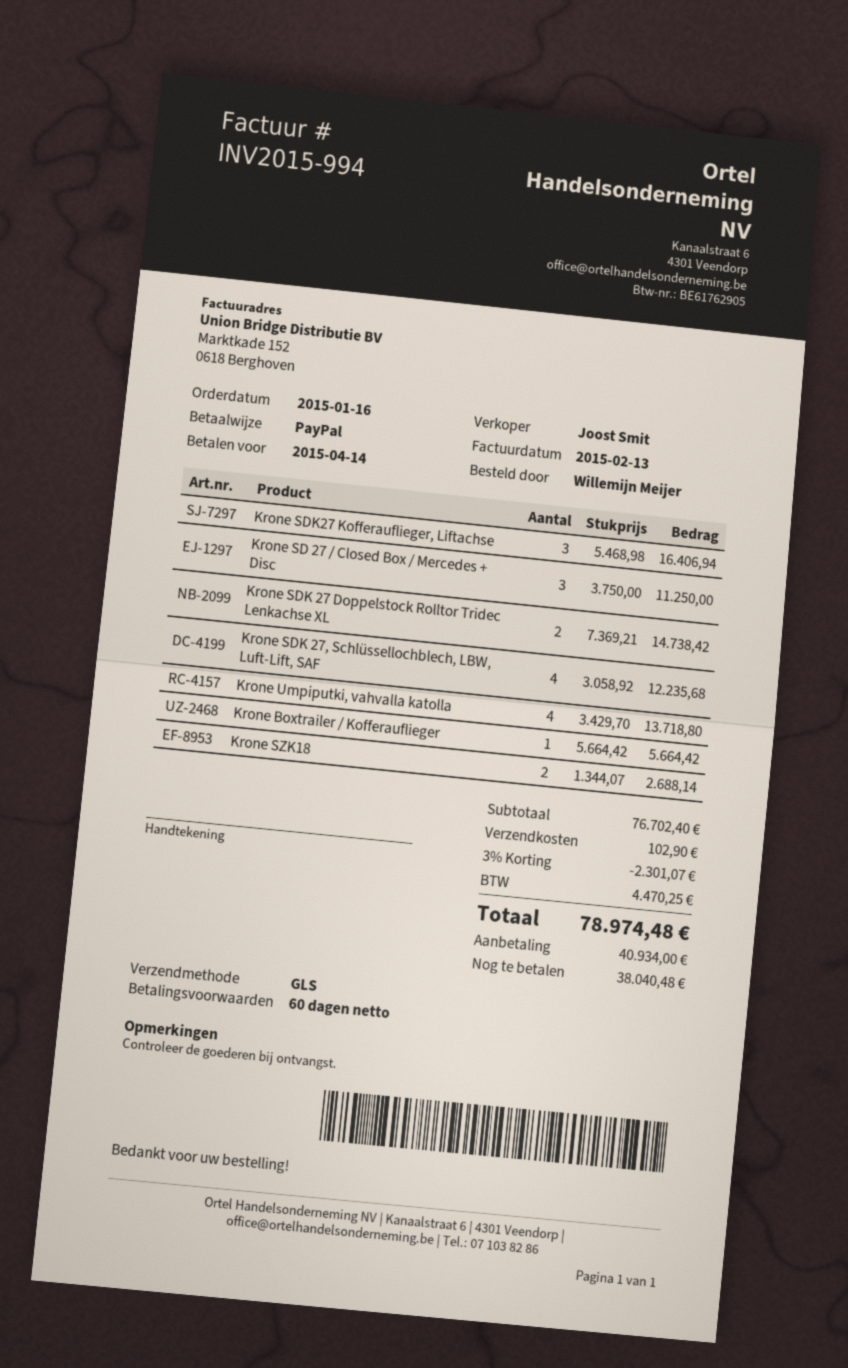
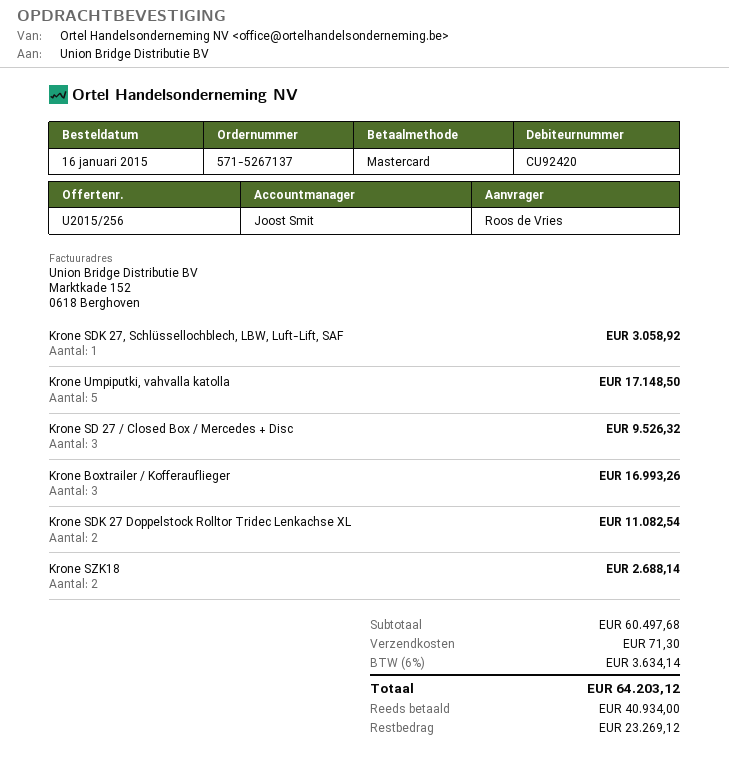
ordered by: Willemijn Meijer -> Roos de Vries
payment method: PayPal -> Mastercard
Krone SDK27 Kofferauflieger, Liftachse: 3 for 16406.94 -> none
Krone SD 27 / Closed Box / Mercedes + Disc: 3 for 11250.00 -> 3 for 9526.32
Krone SDK 27 Doppelstock Rolltor Tridec Lenkachse XL: 2 for 14738.42 -> 2 for 11082.54
Krone SDK 27, Schlüssellochblech, LBW, Luft-Lift, SAF: 4 for 12235.68 -> 1 for 3058.92
Krone Umpiputki, vahvalla katolla: 4 for 13718.80 -> 5 for 17148.50
Krone Boxtrailer / Kofferauflieger: 1 for 5664.42 -> 3 for 16993.26
subtotal: 76702.40 -> 60497.68
discount: 3% = 2301.07 -> none
shipping: 102.90 -> 71.30
tax: 4470.25 -> 3634.14
total: 78974.48 -> 64203.12
balance: 38040.48 -> 23269.12

